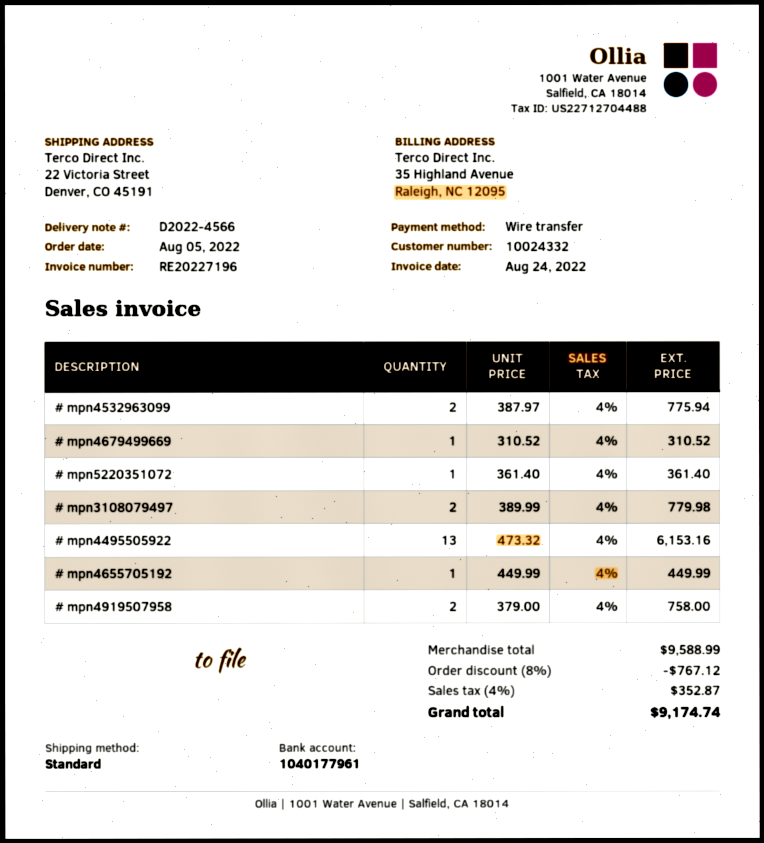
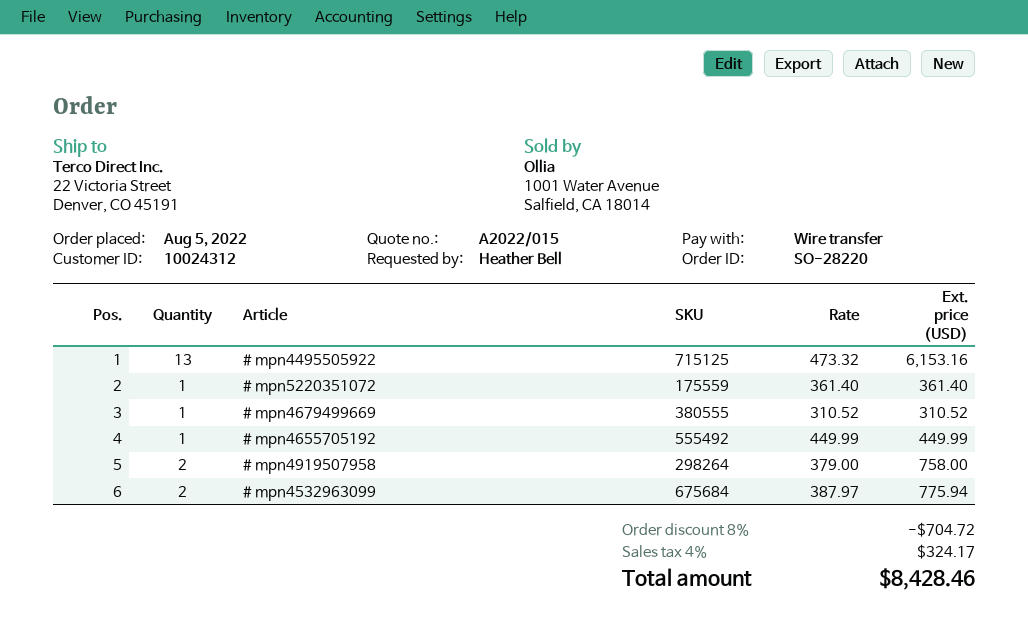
customer number: 10024332 -> 10024312
# mpn3108079497: 2 x 389.99 = 779.98 -> none
discount: 8% = 767.12 -> 8% = 704.72
tax: 4% = 352.87 -> 4% = 324.17
total: 9174.74 -> 8428.46

